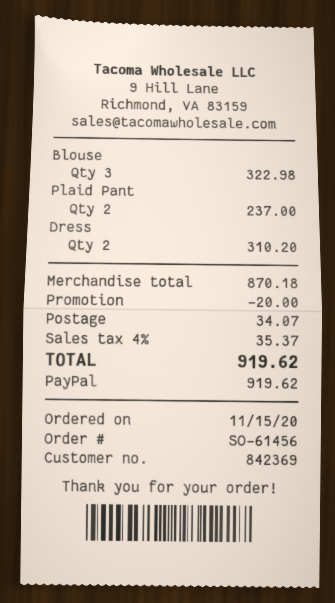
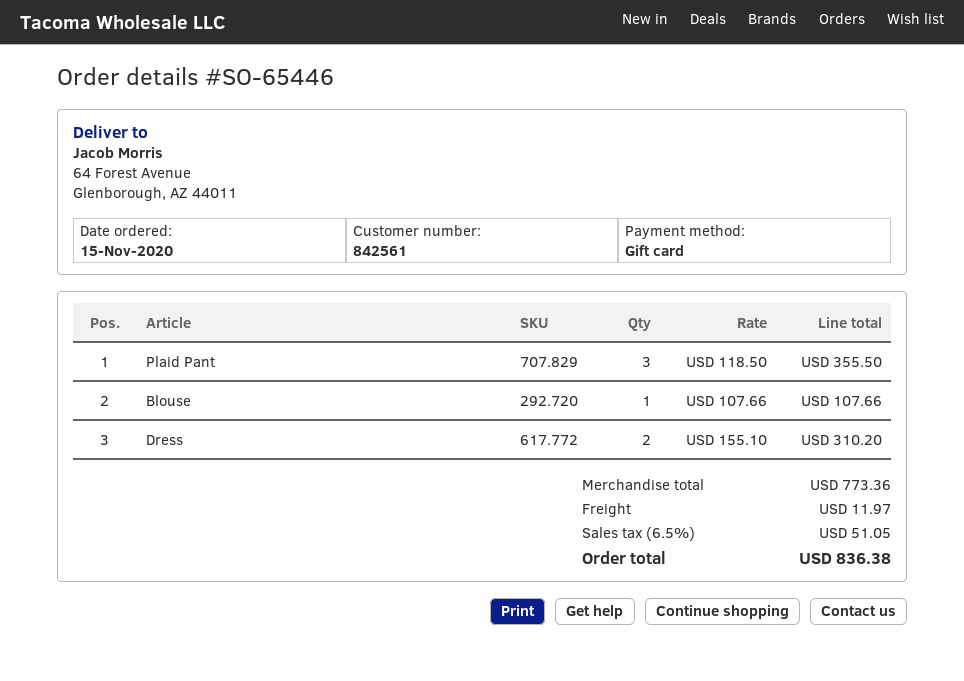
order number: SO-61456 -> SO-65446
customer number: 842369 -> 842561
payment method: PayPal -> gift card
Blouse: 3 for 322.98 -> 1 for 107.66
Plaid Pant: 2 for 237.00 -> 3 for 355.50
subtotal: 870.18 -> 773.36
discount: 20.00 -> none
shipping: 34.07 -> 11.97
tax: 4% = 35.37 -> 6.5% = 51.05
total: 919.62 -> 836.38

